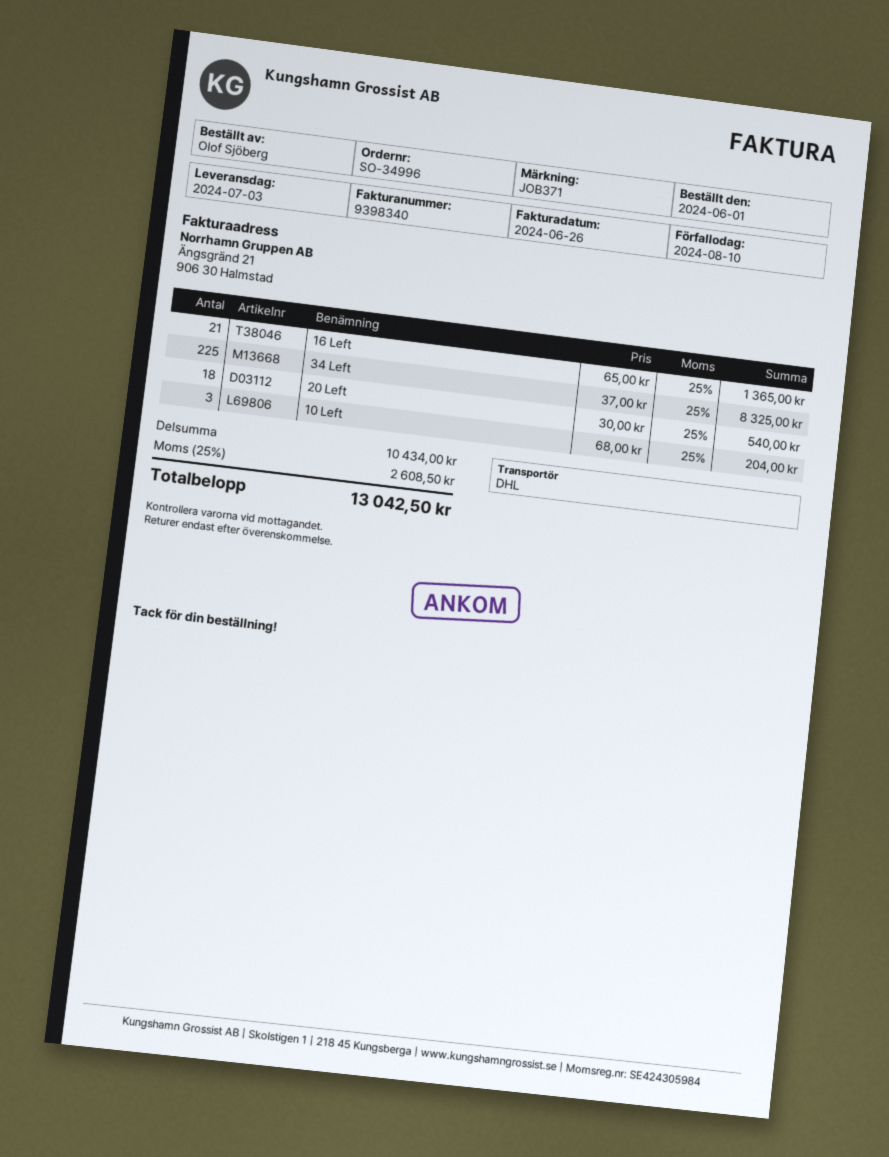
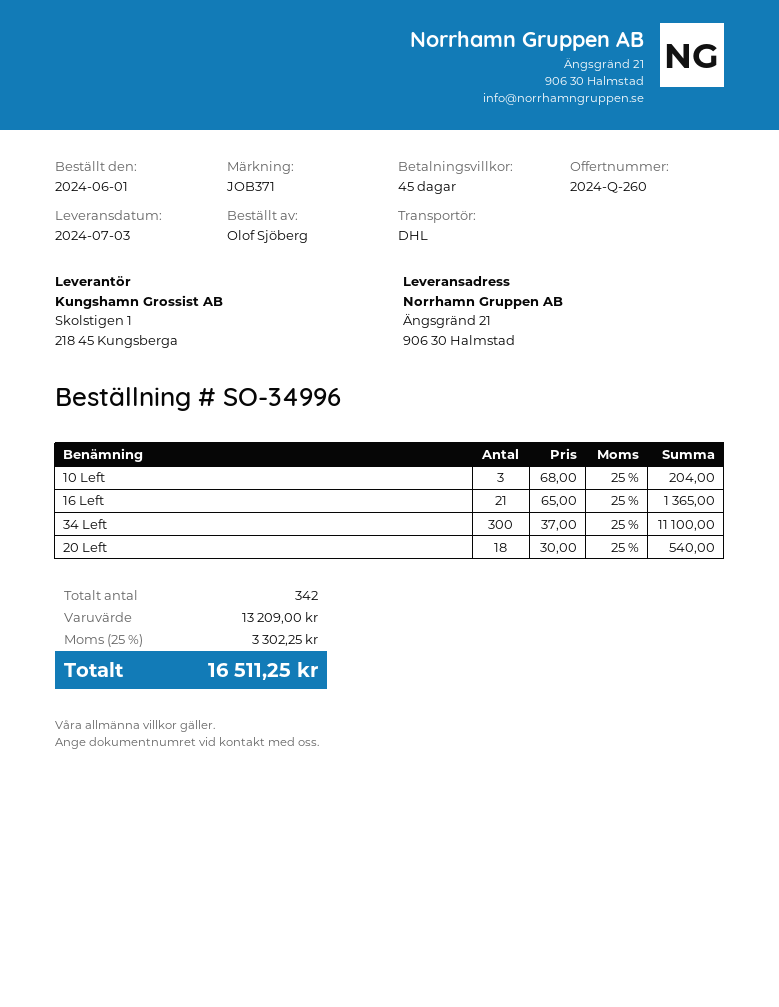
34 Left: 225 x 37.00 = 8325.00 -> 300 x 37.00 = 11100.00
subtotal: 10434.00 -> 13209.00
tax: 25% = 2608.50 -> 25% = 3302.25
total: 13042.50 -> 16511.25

